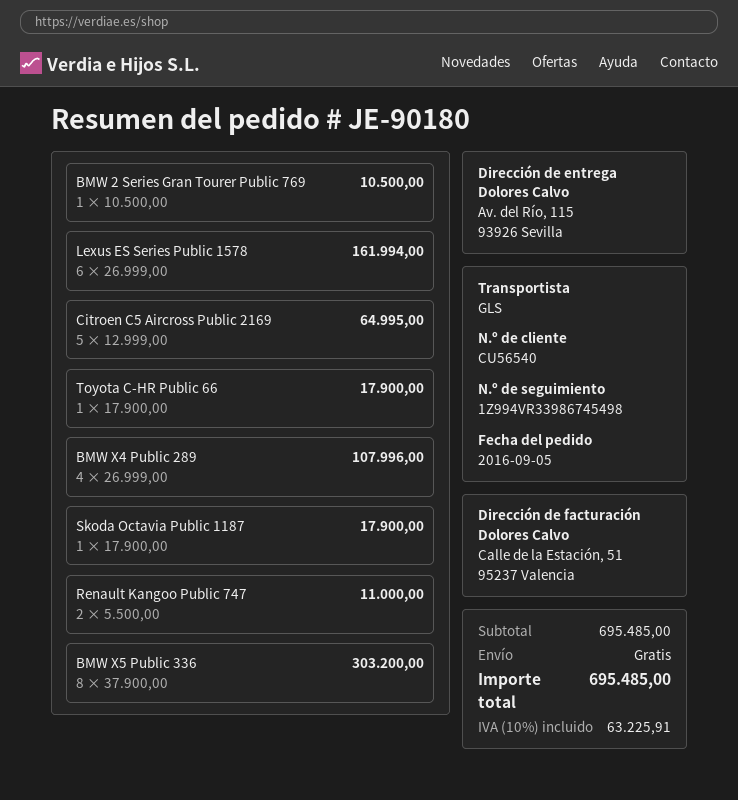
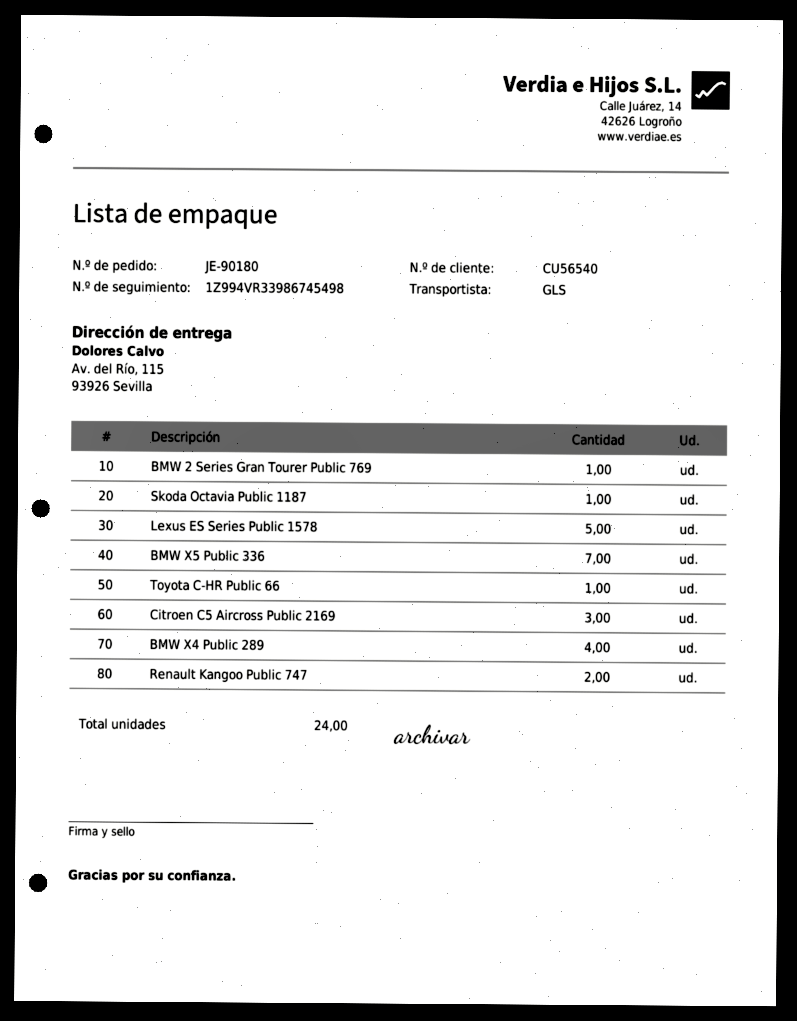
Lexus ES Series Public 1578: 6 -> 5
Citroen C5 Aircross Public 2169: 5 -> 3
BMW X5 Public 336: 8 -> 7

